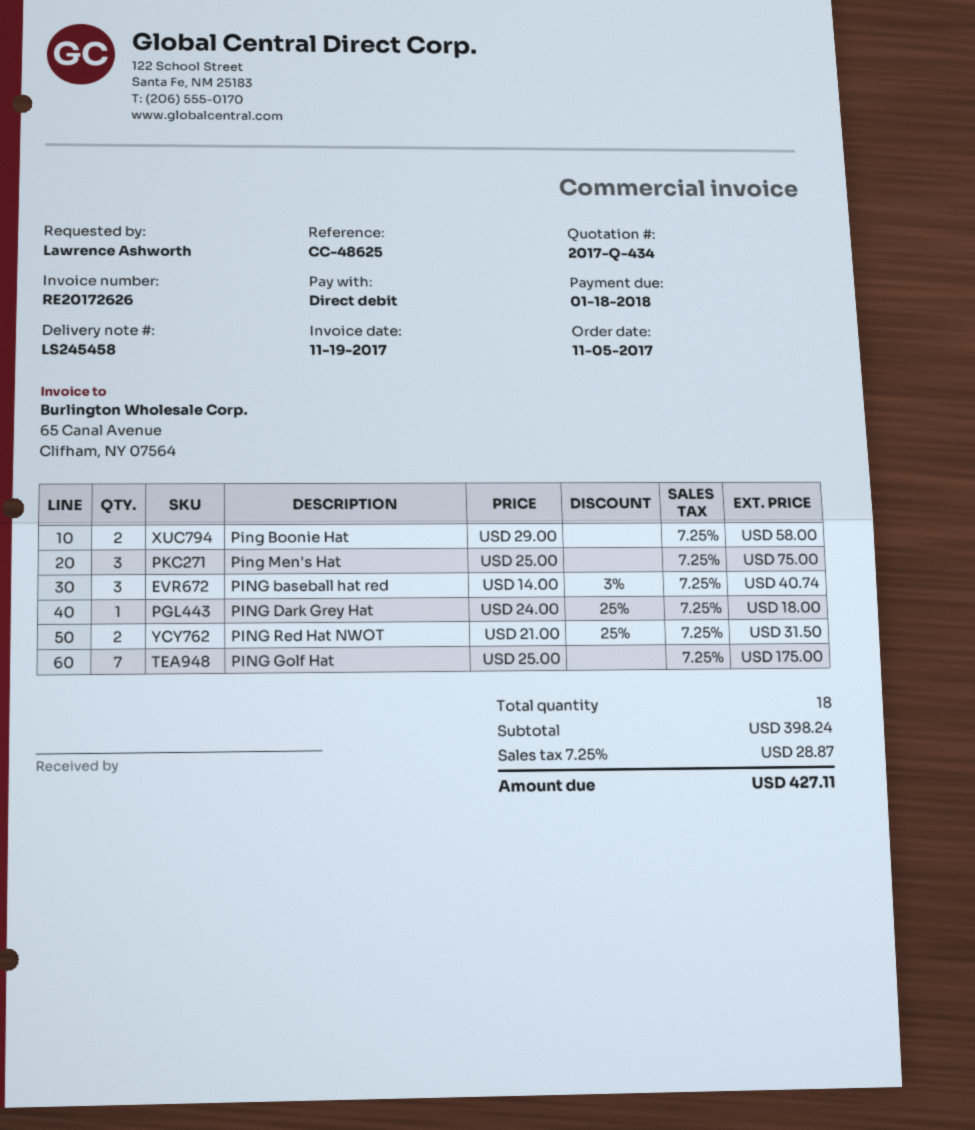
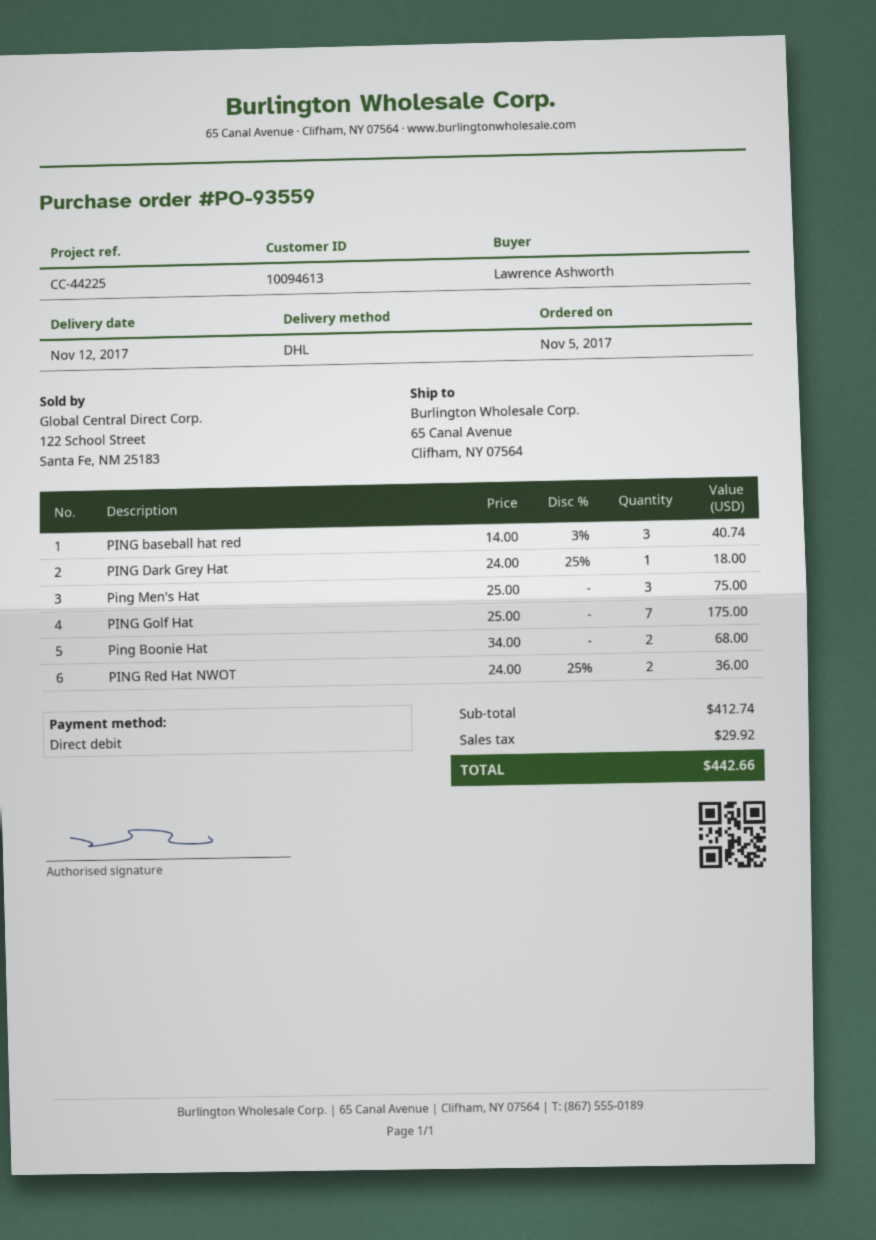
reference: CC-48625 -> CC-44225
Ping Boonie Hat: 2 x 29.00 = 58.00 -> 2 x 34.00 = 68.00
PING Red Hat NWOT: 2 x 21.00 - 25% = 31.50 -> 2 x 24.00 - 25% = 36.00
subtotal: 398.24 -> 412.74
tax: 28.87 -> 29.92
total: 427.11 -> 442.66

